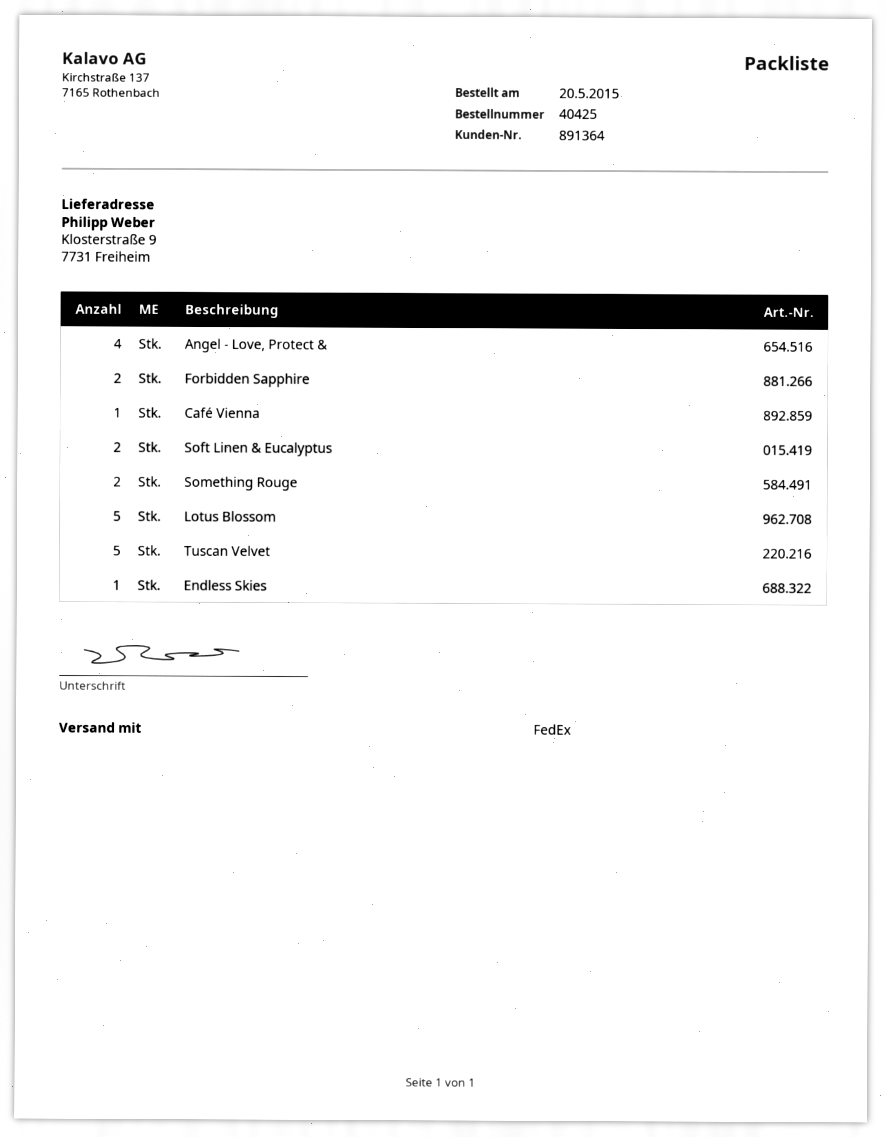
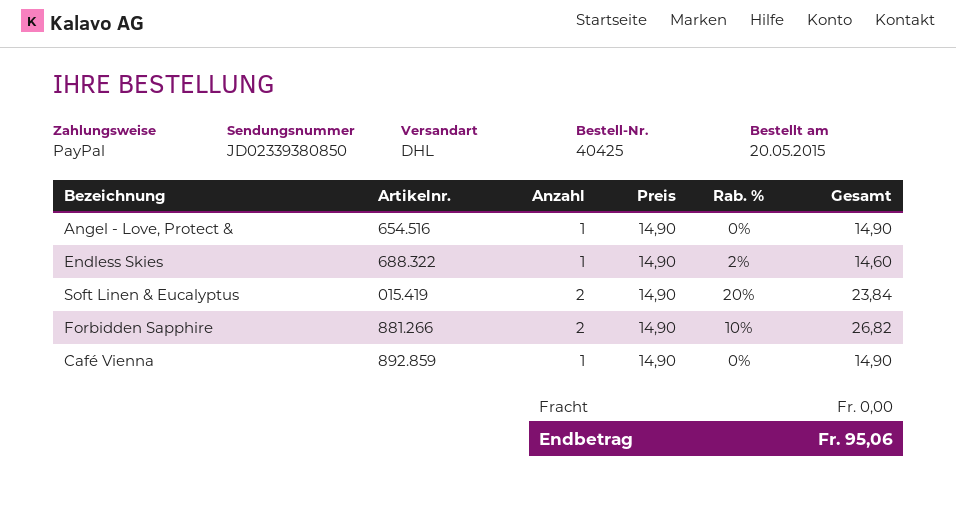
shipping method: FedEx -> DHL
Angel - Love, Protect &: 4 -> 1
Something Rouge: 2 -> none
Lotus Blossom: 5 -> none
Tuscan Velvet: 5 -> none

